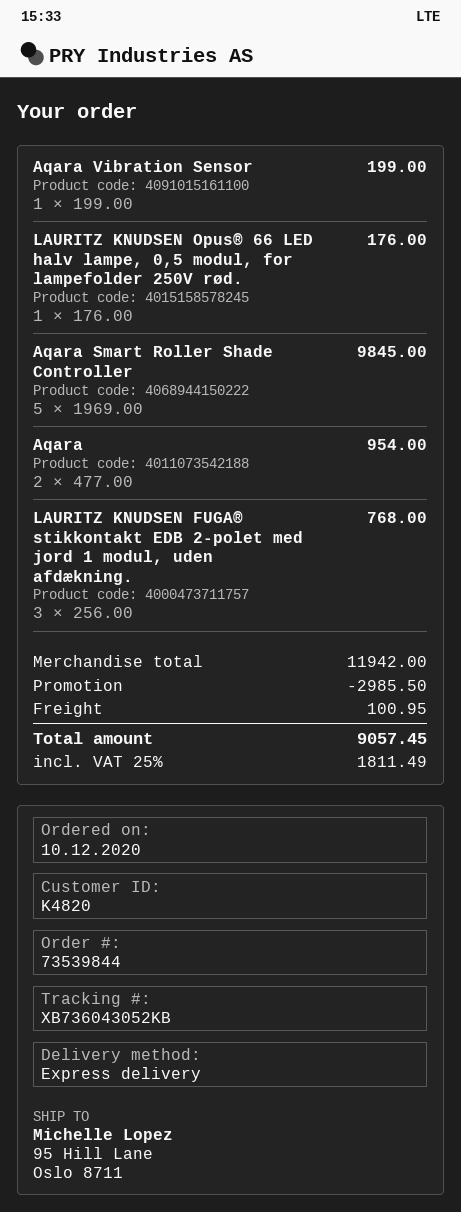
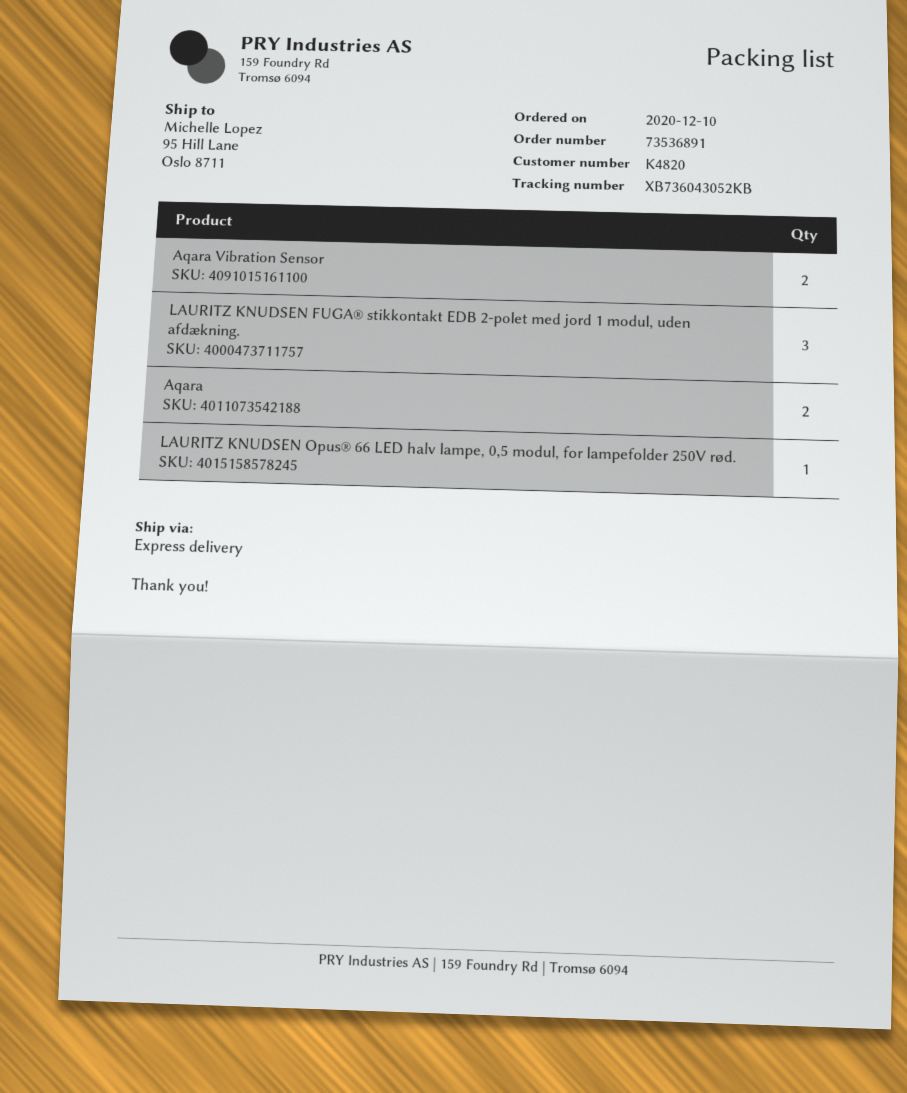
order number: 73539844 -> 73536891
Aqara Vibration Sensor: 1 -> 2
Aqara Smart Roller Shade Controller: 5 -> none

